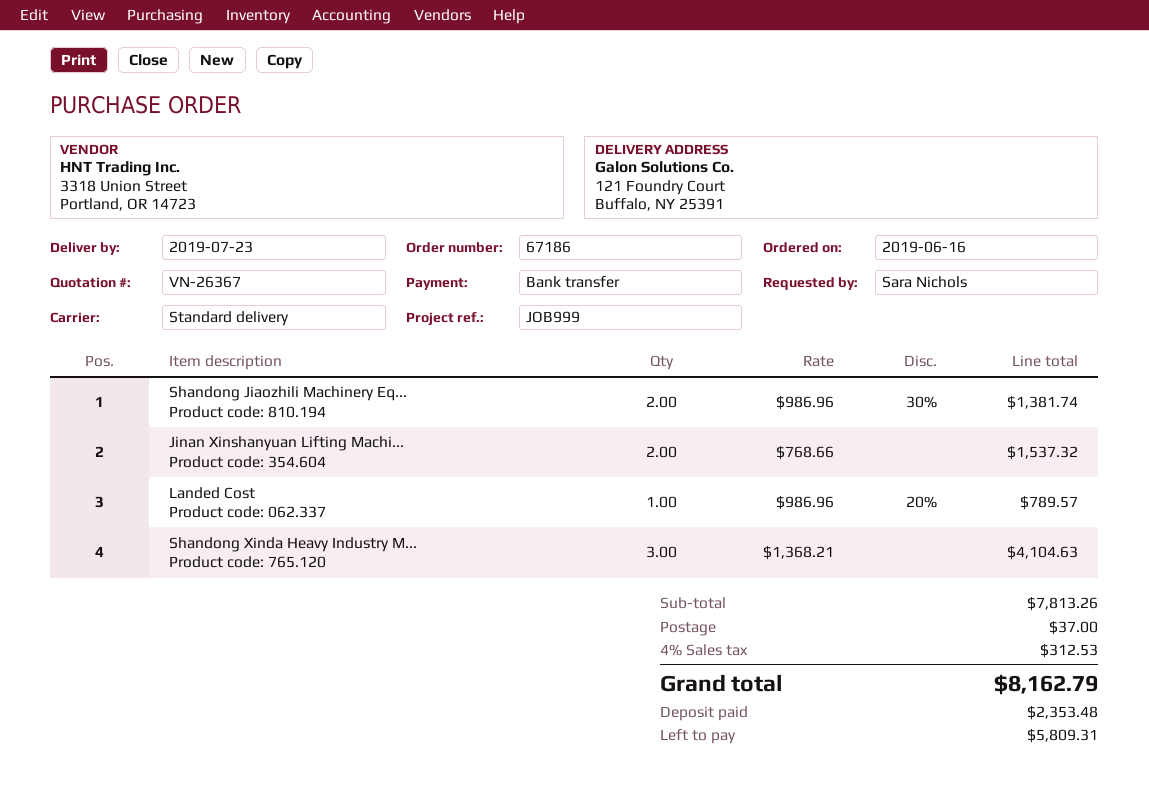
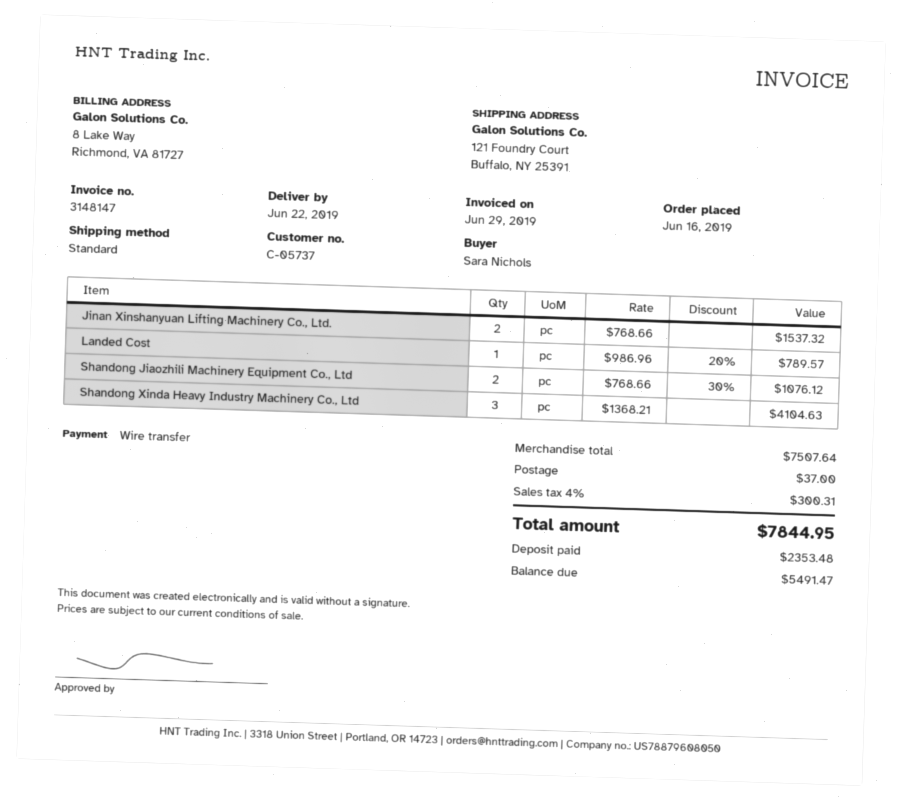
delivery date: 2019-07-23 -> 2019-06-22
Shandong Jiaozhili Machinery Eq...: 2 x 986.96 - 30% = 1381.74 -> 2 x 768.66 - 30% = 1076.12
subtotal: 7813.26 -> 7507.64
tax: 4% = 312.53 -> 4% = 300.31
total: 8162.79 -> 7844.95
balance: 5809.31 -> 5491.47

